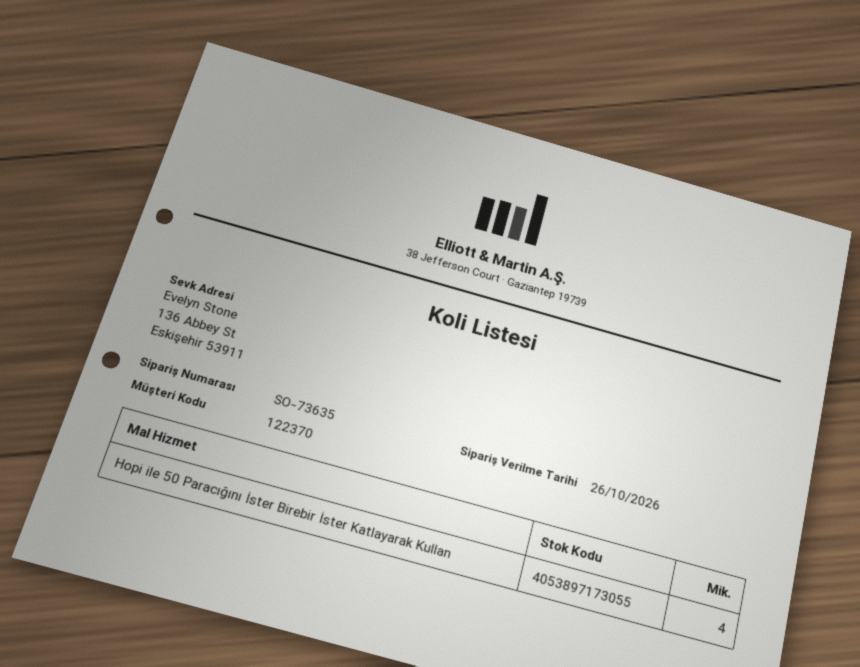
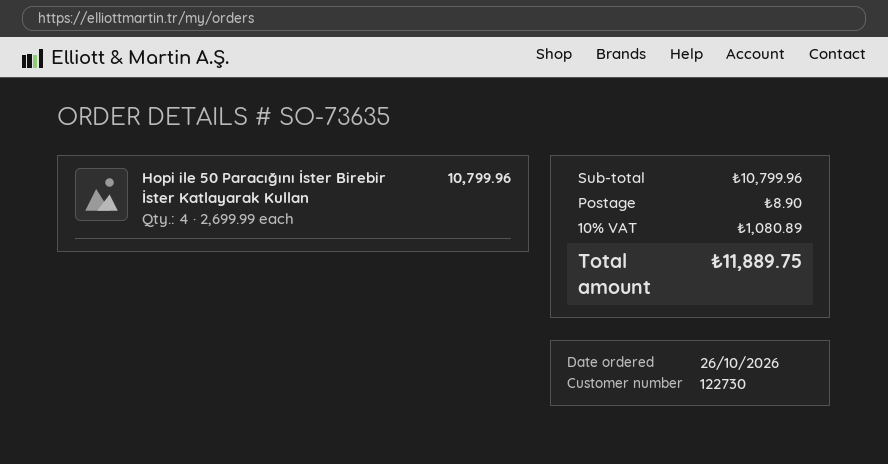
customer number: 122370 -> 122730

